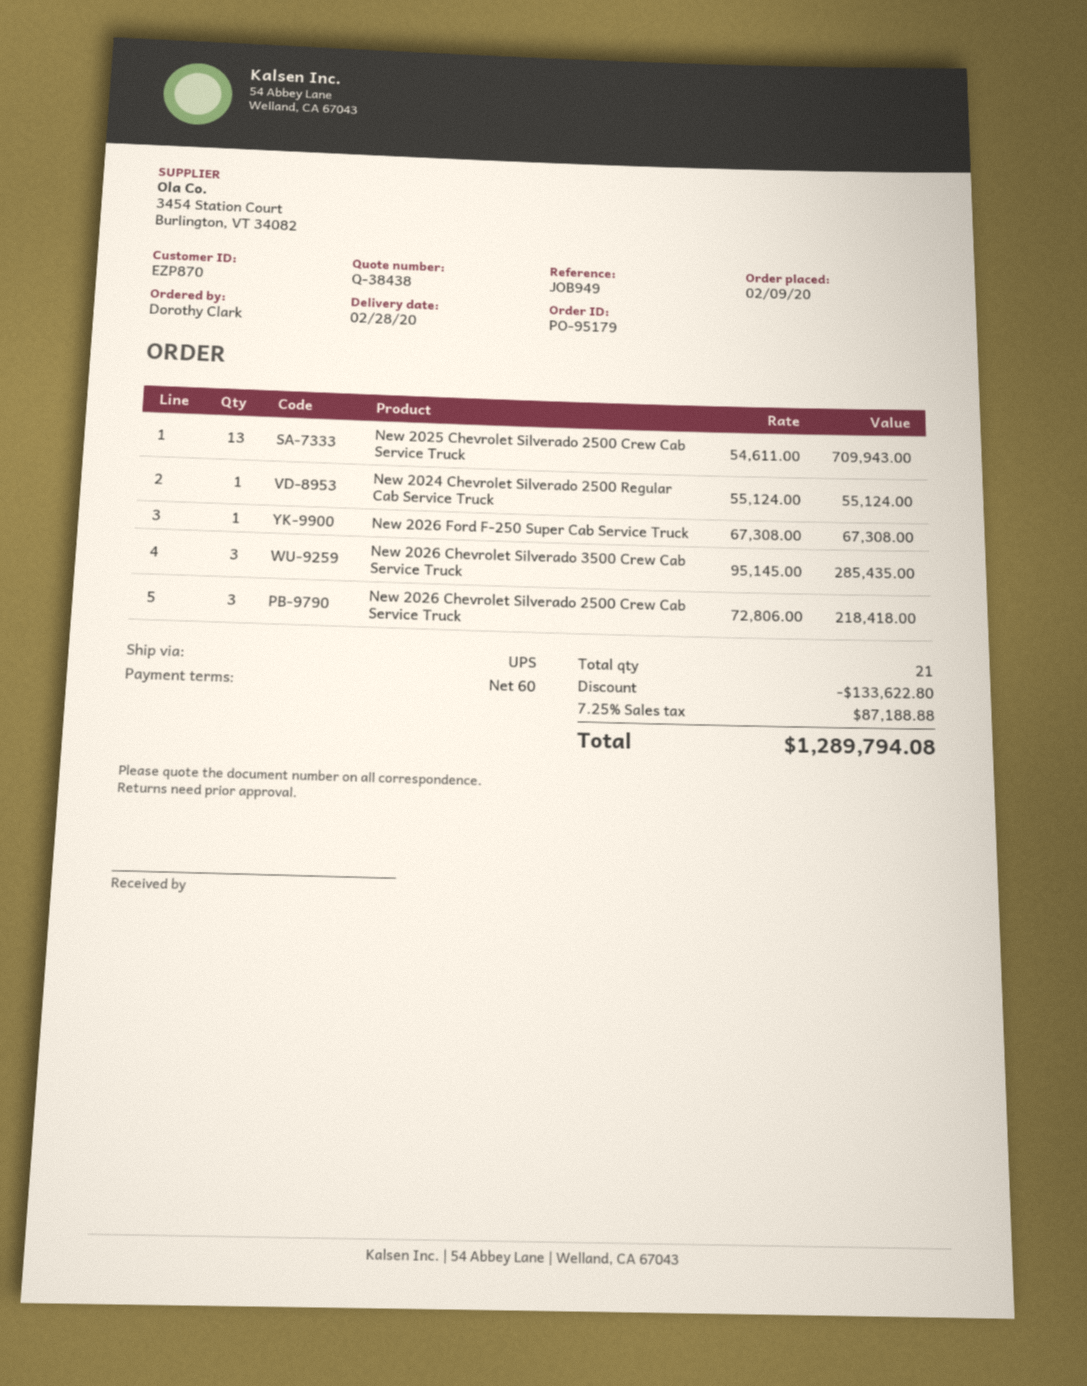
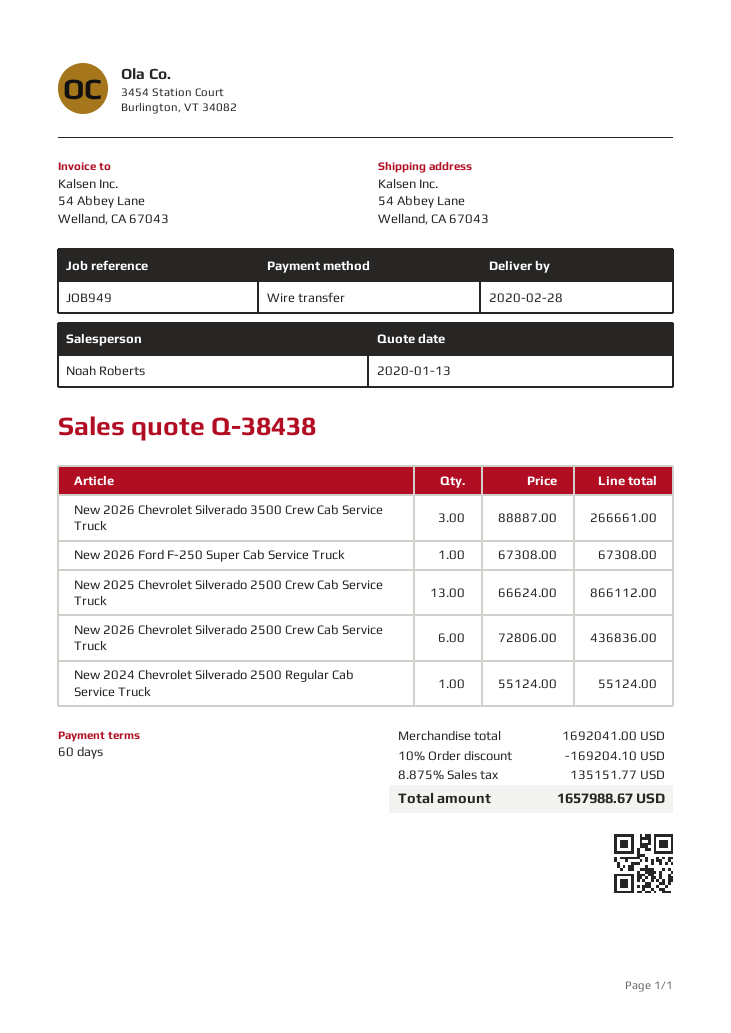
New 2025 Chevrolet Silverado 2500 Crew Cab Service Truck: 13 x 54611.00 = 709943.00 -> 13 x 66624.00 = 866112.00
New 2026 Chevrolet Silverado 3500 Crew Cab Service Truck: 3 x 95145.00 = 285435.00 -> 3 x 88887.00 = 266661.00
New 2026 Chevrolet Silverado 2500 Crew Cab Service Truck: 3 x 72806.00 = 218418.00 -> 6 x 72806.00 = 436836.00
discount: 133622.80 -> 169204.10
tax: 7.25% = 87188.88 -> 8.875% = 135151.77
total: 1289794.08 -> 1657988.67

